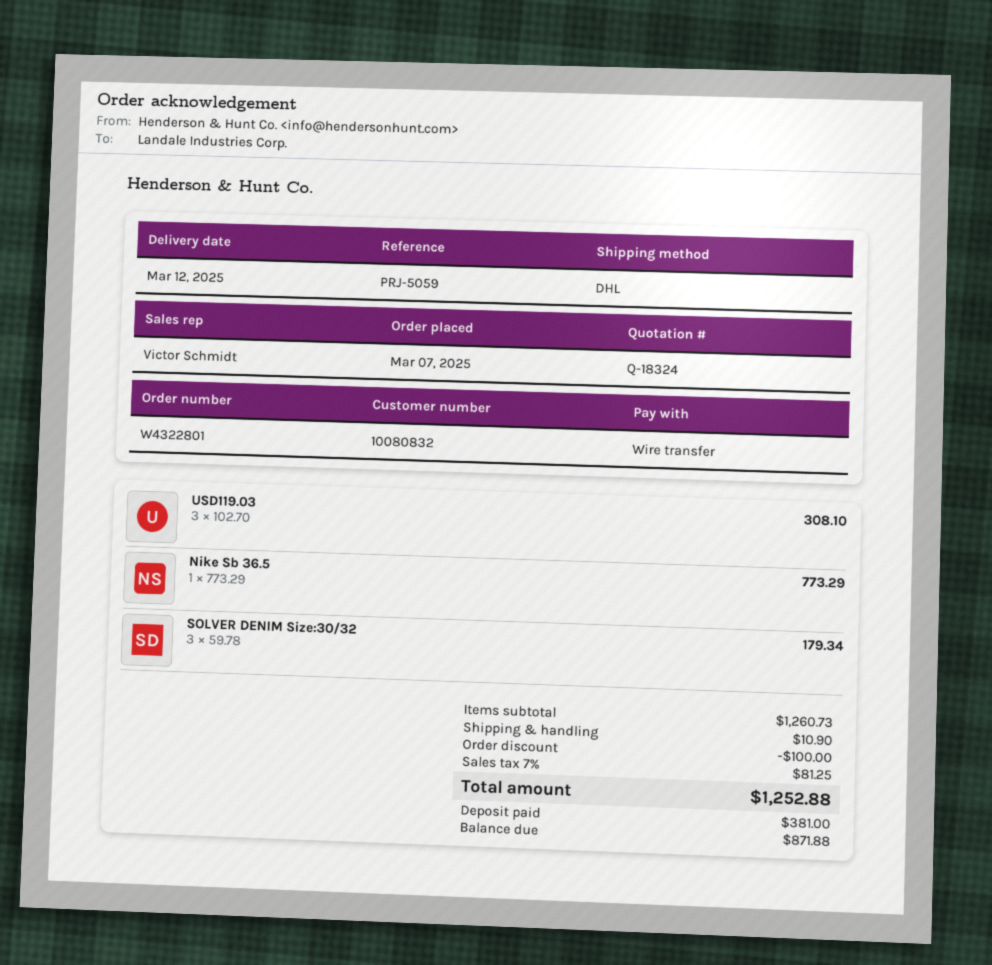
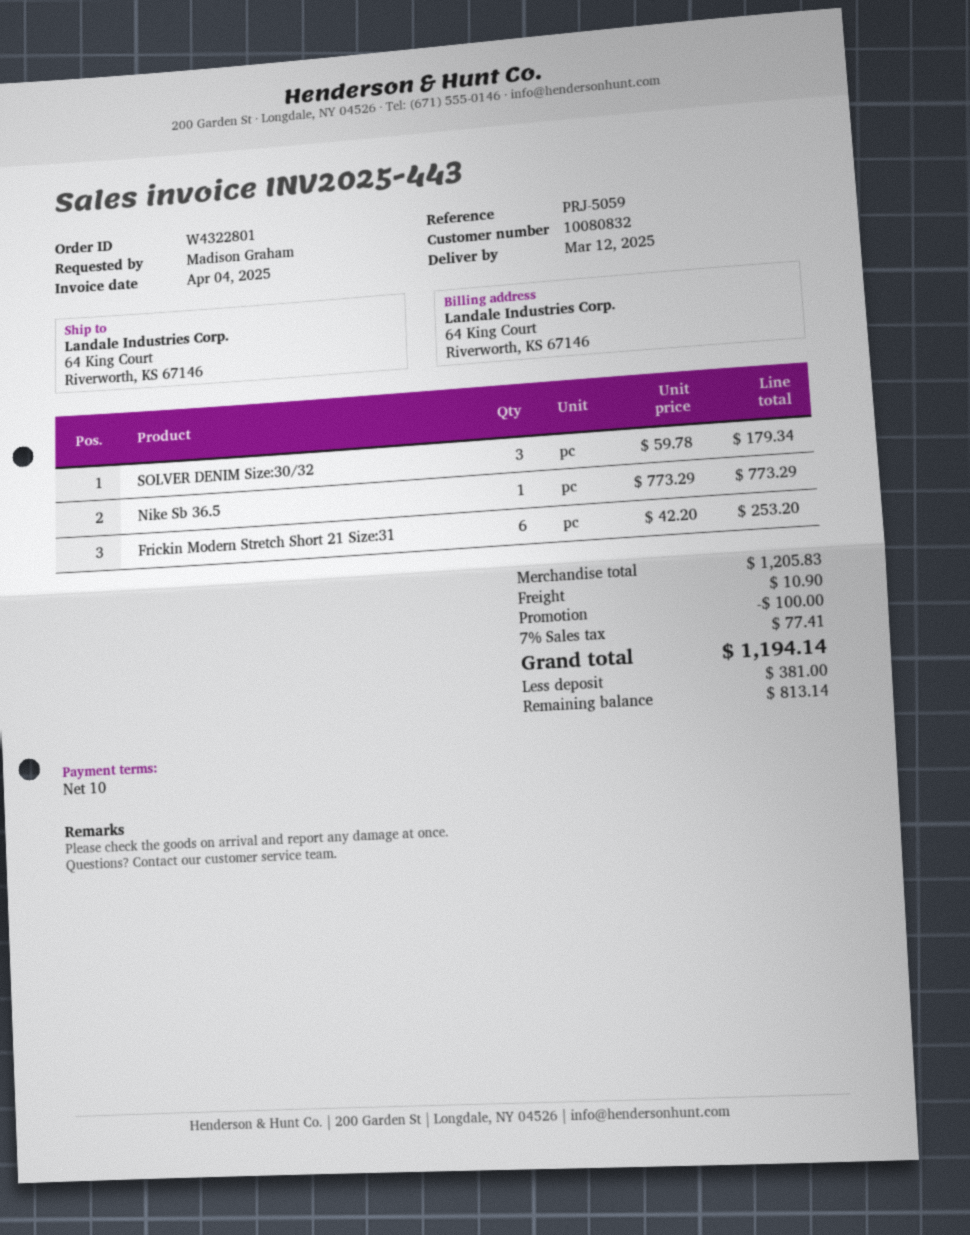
USD119.03: 3 x 102.70 = 308.10 -> none
Frickin Modern Stretch Short 21 Size:31: none -> 6 x 42.20 = 253.20
subtotal: 1260.73 -> 1205.83
tax: 7% = 81.25 -> 7% = 77.41
total: 1252.88 -> 1194.14
balance: 871.88 -> 813.14

